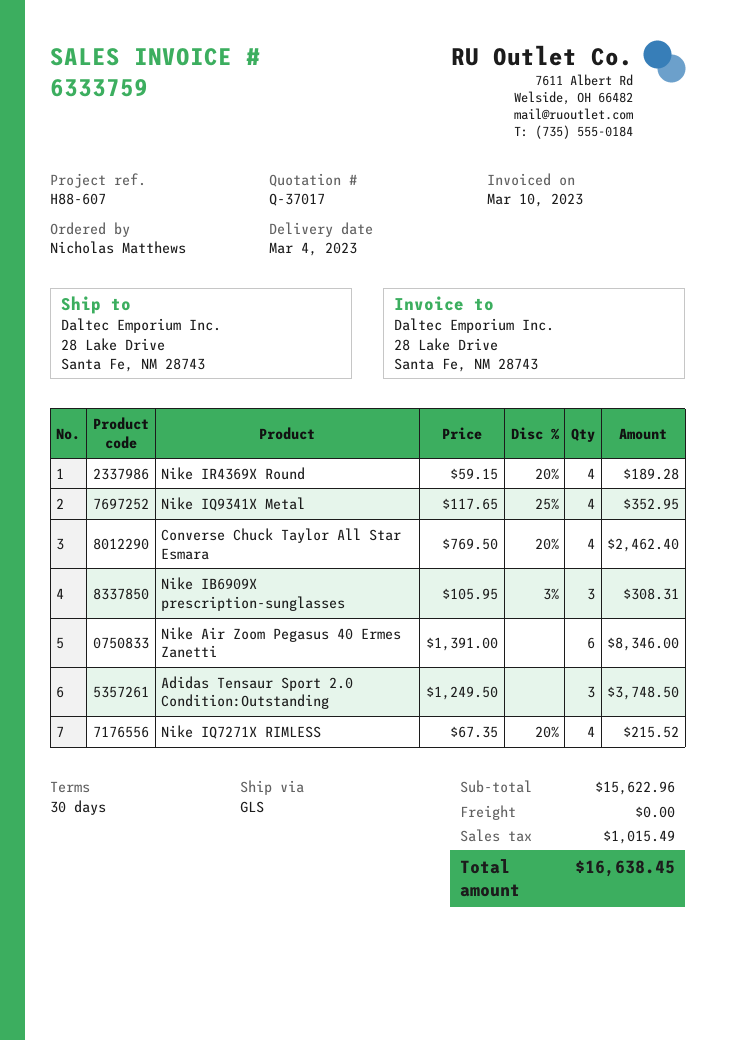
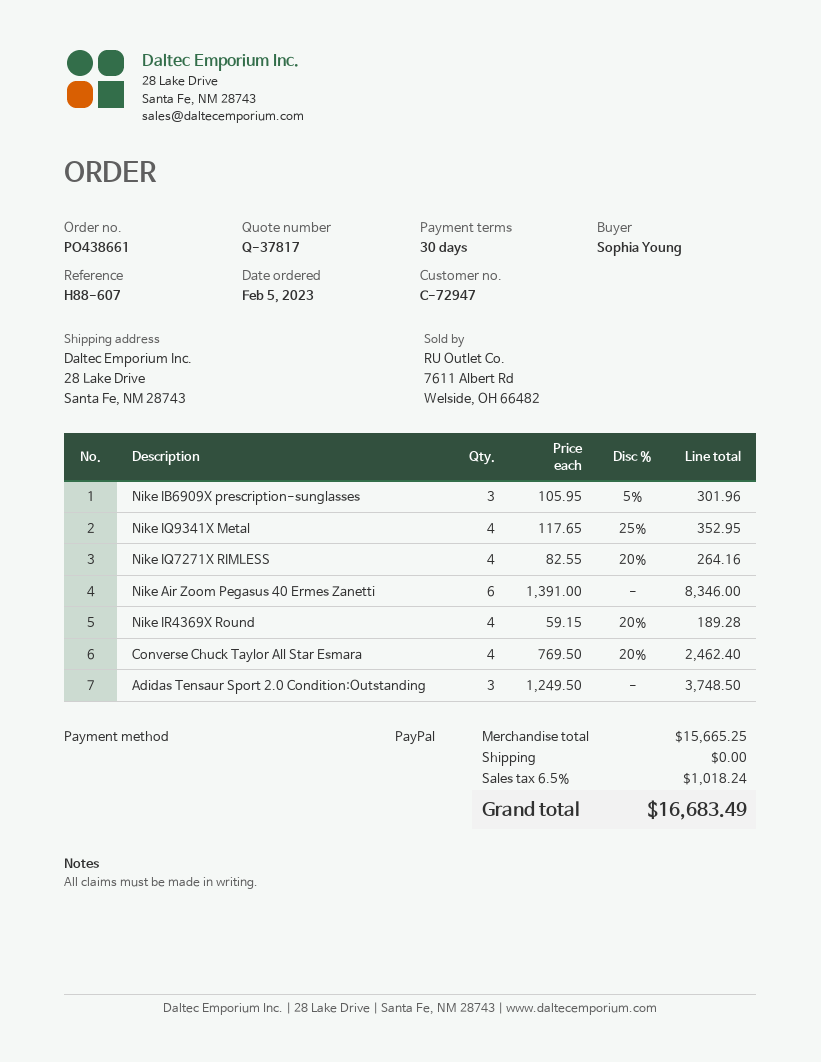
quote number: Q-37017 -> Q-37817
ordered by: Nicholas Matthews -> Sophia Young
Nike IB6909X prescription-sunglasses: 3 x 105.95 - 3% = 308.31 -> 3 x 105.95 - 5% = 301.96
Nike IQ7271X RIMLESS: 4 x 67.35 - 20% = 215.52 -> 4 x 82.55 - 20% = 264.16
subtotal: 15622.96 -> 15665.25
tax: 1015.49 -> 1018.24
total: 16638.45 -> 16683.49

